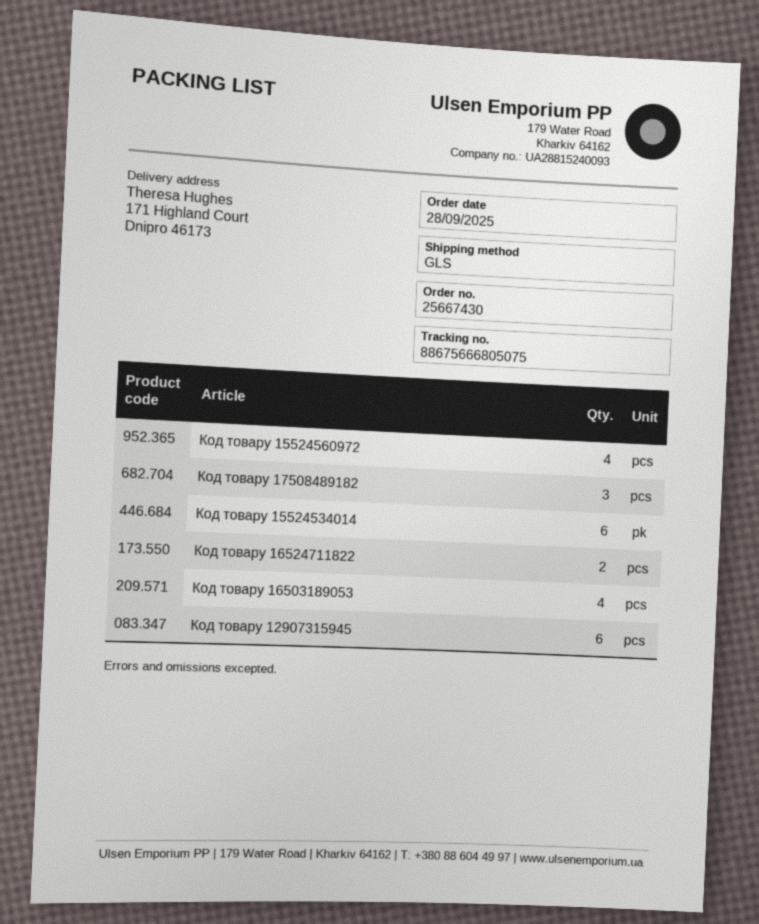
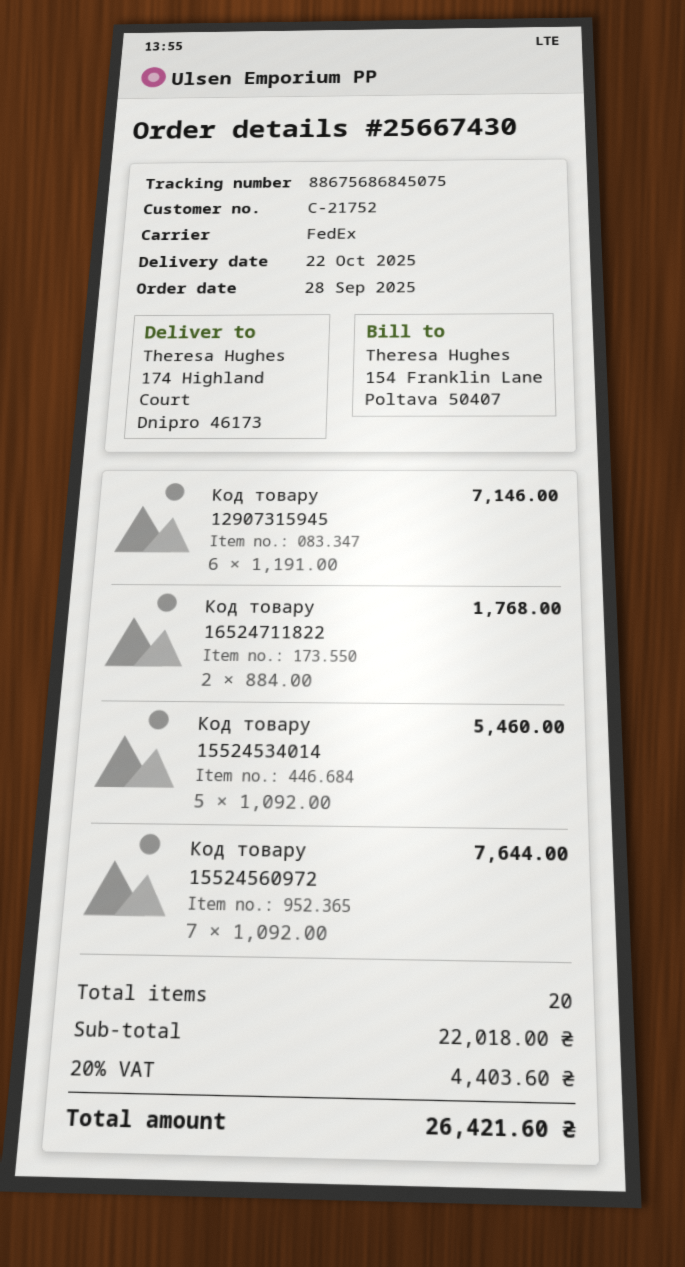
shipping method: GLS -> FedEx
tracking number: 88675666805075 -> 88675686845075
ship to: 171 Highland Court, Dnipro 46173 -> 174 Highland Court, Dnipro 46173
Код товару 15524560972: 4 -> 7
Код товару 17508489182: 3 -> none
Код товару 15524534014: 6 -> 5
Код товару 16503189053: 4 -> none

